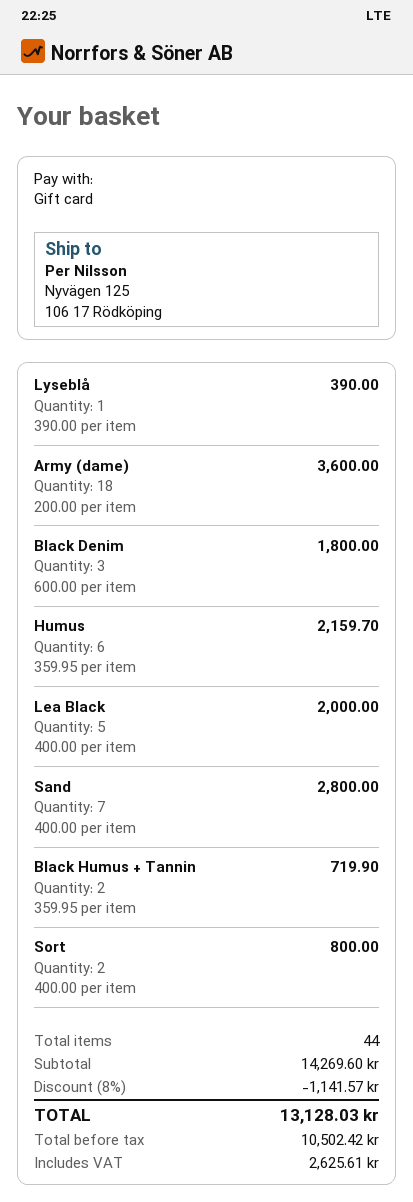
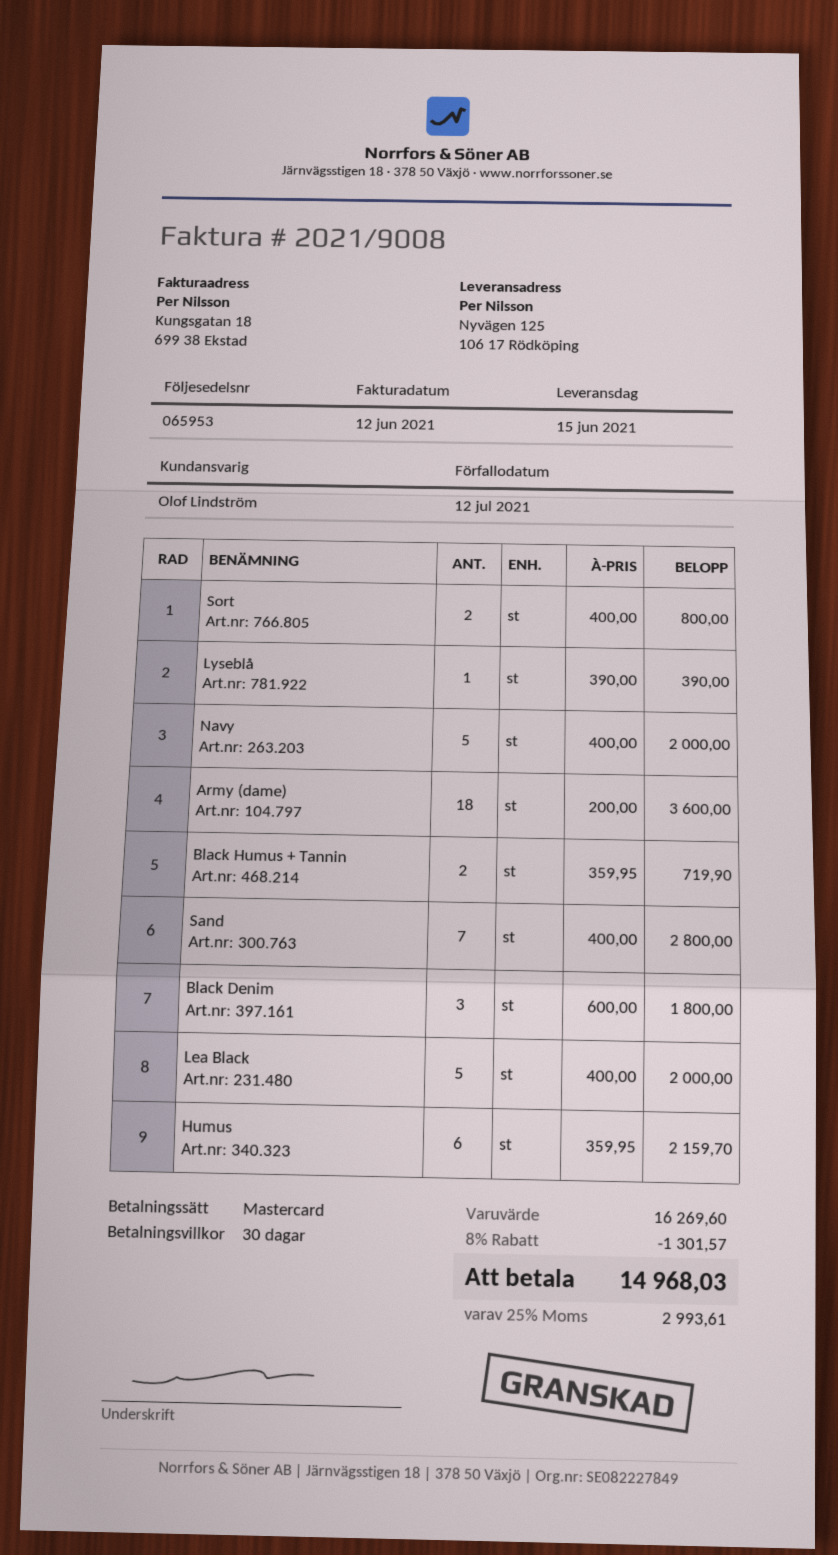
payment method: gift card -> Mastercard
Navy: none -> 5 x 400.00 = 2000.00
subtotal: 14269.60 -> 16269.60
discount: 8% = 1141.57 -> 8% = 1301.57
tax: 2625.61 -> 2993.61
total: 13128.03 -> 14968.03

